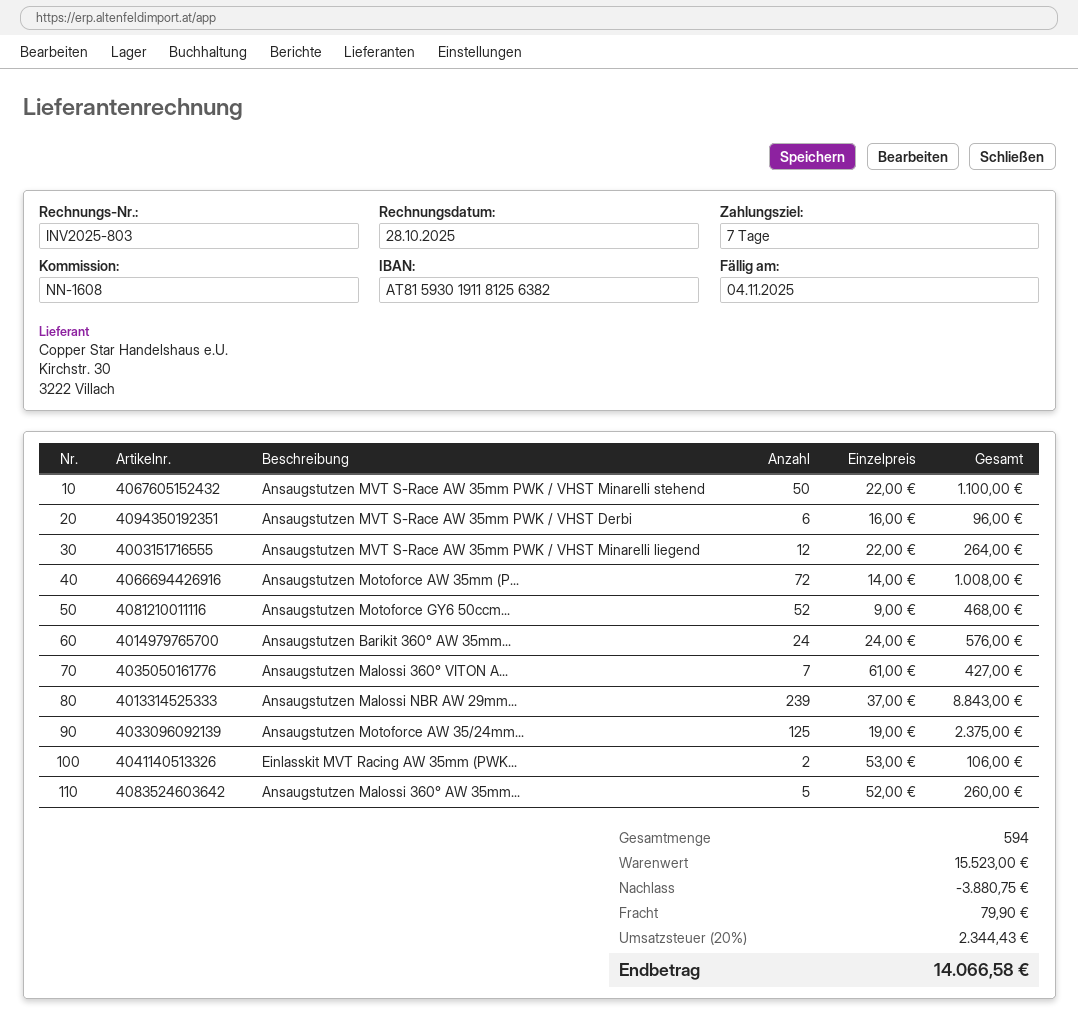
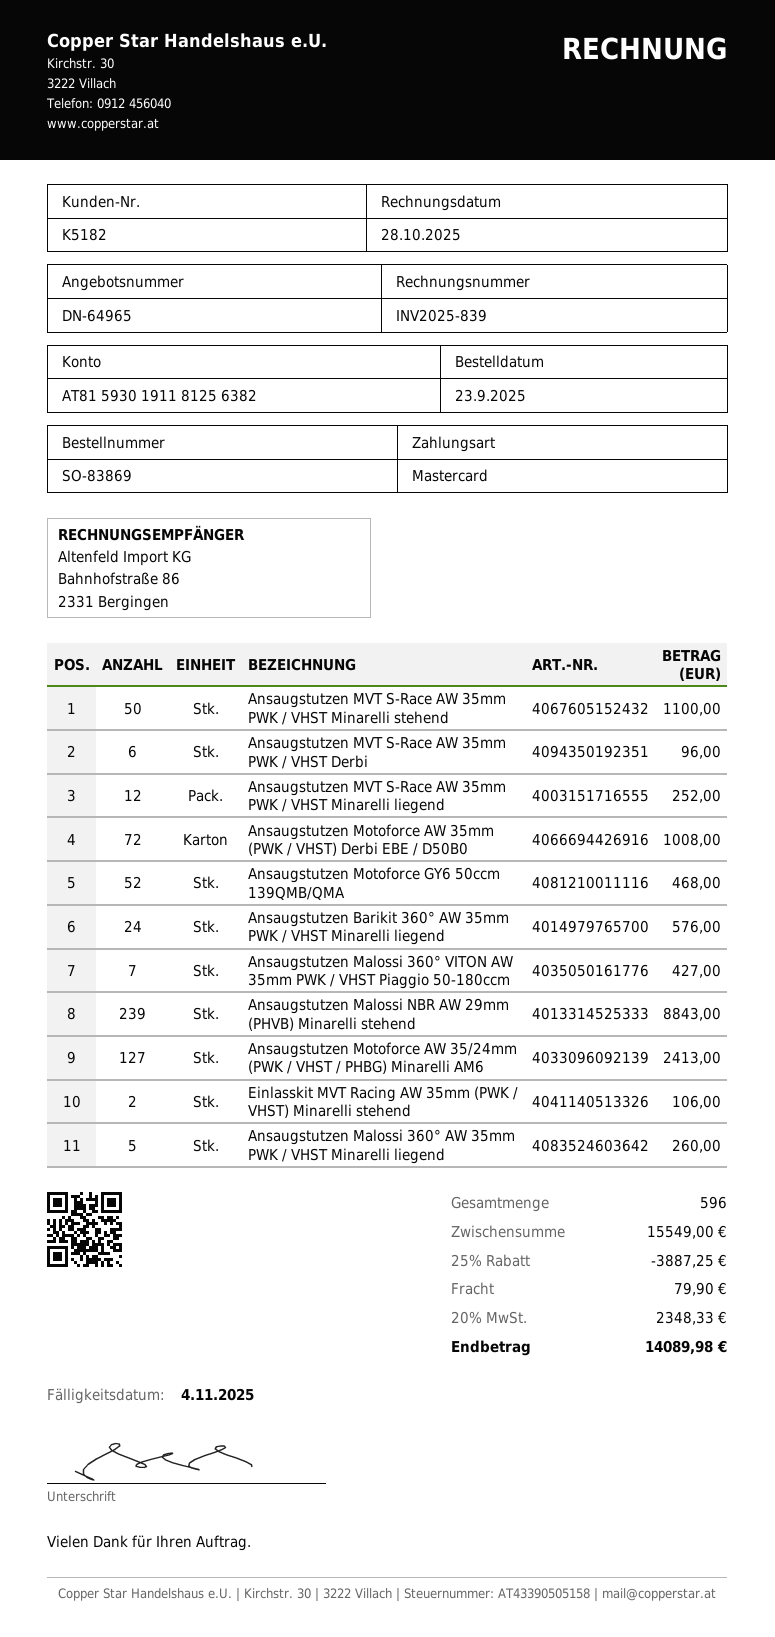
invoice number: INV2025-803 -> INV2025-839
Ansaugstutzen MVT S-Race AW 35mm PWK / VHST Minarelli liegend: 12 for 264.00 -> 12 for 252.00
Ansaugstutzen Motoforce AW 35/24mm...: 125 for 2375.00 -> 127 for 2413.00
total quantity: 594 -> 596
subtotal: 15523.00 -> 15549.00
discount: 3880.75 -> 3887.25
tax: 20% = 2344.43 -> 20% = 2348.33
total: 14066.58 -> 14089.98

